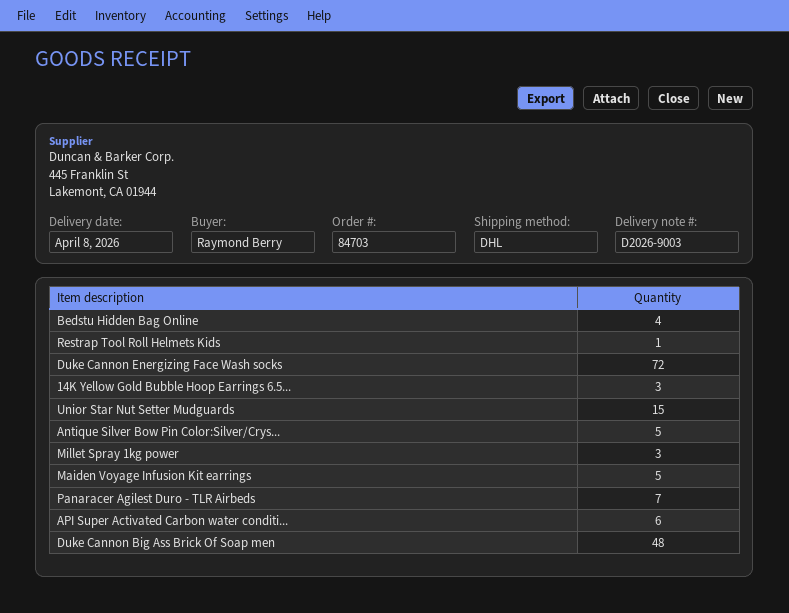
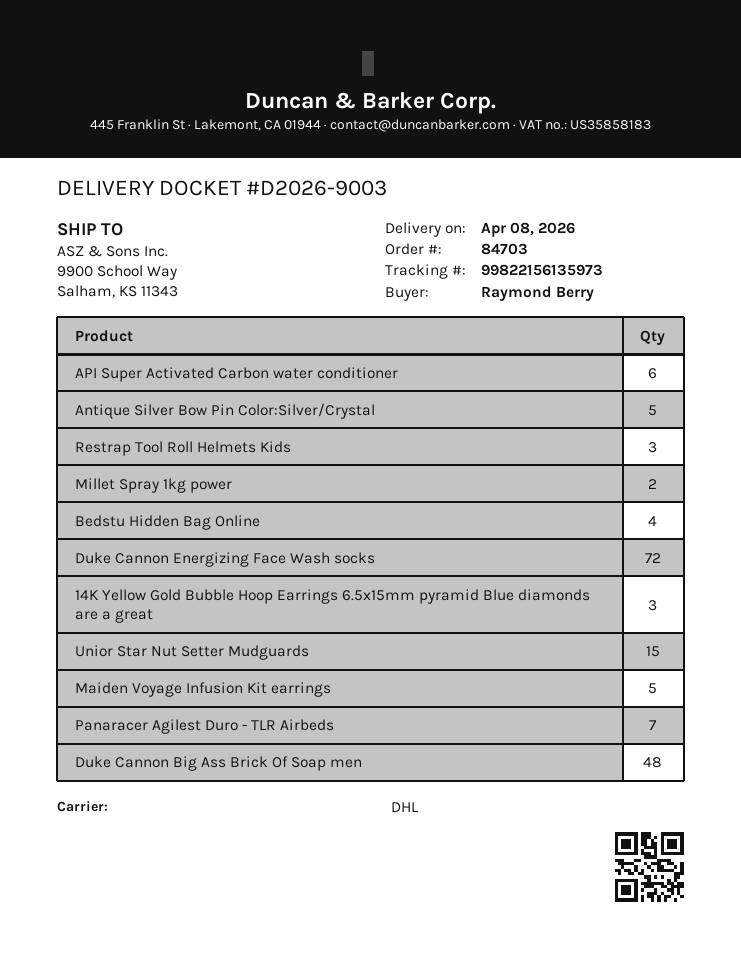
Restrap Tool Roll Helmets Kids: 1 -> 3
Millet Spray 1kg power: 3 -> 2

